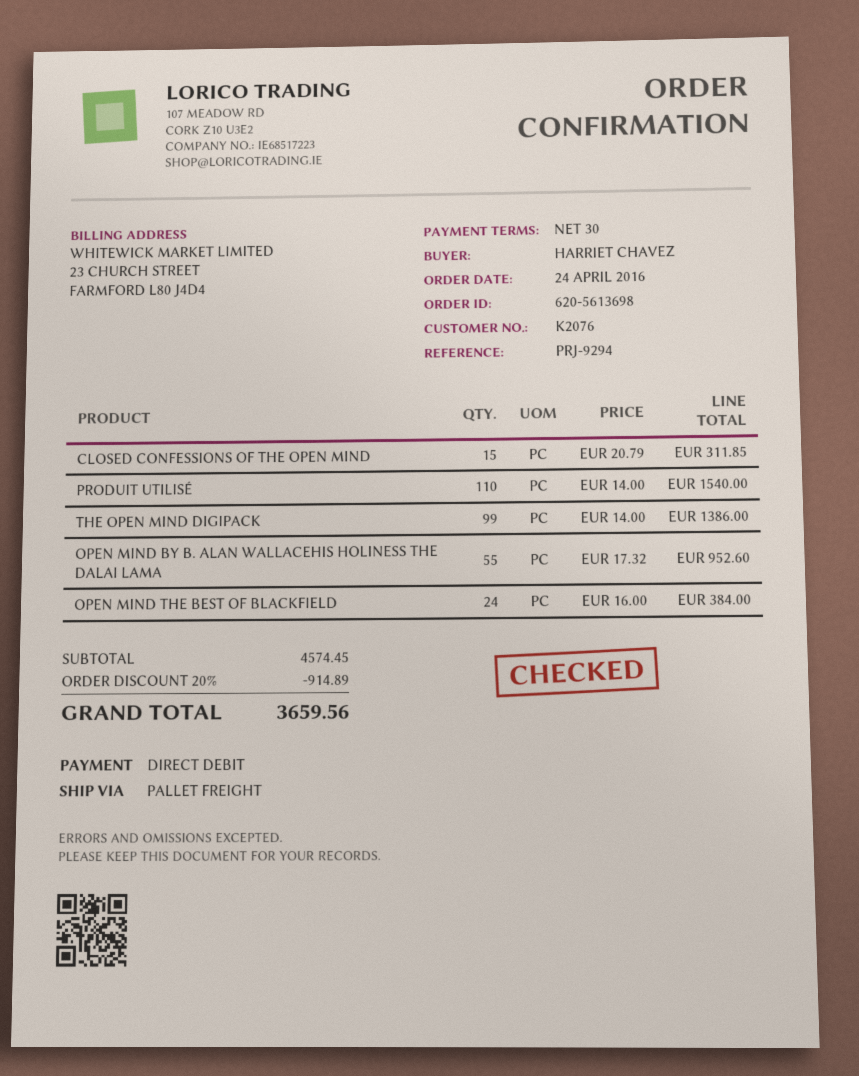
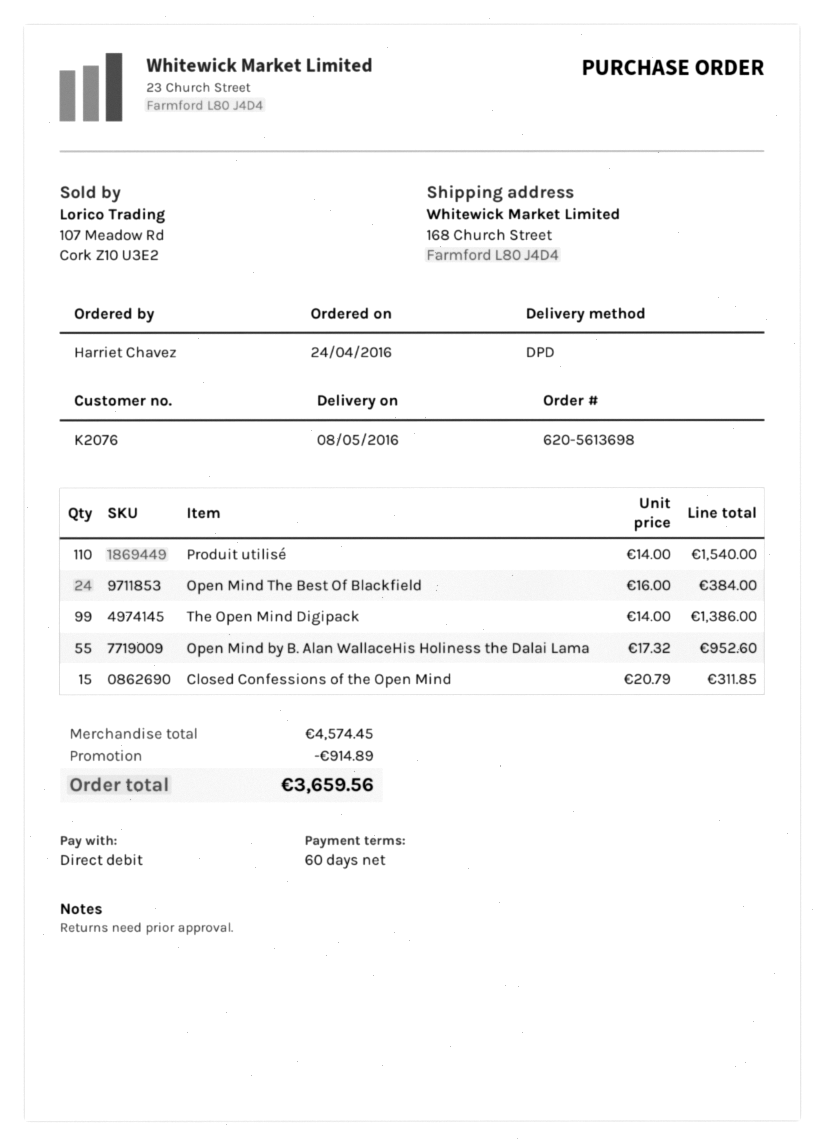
payment terms: 30 days -> 60 days
shipping method: pallet freight -> DPD

